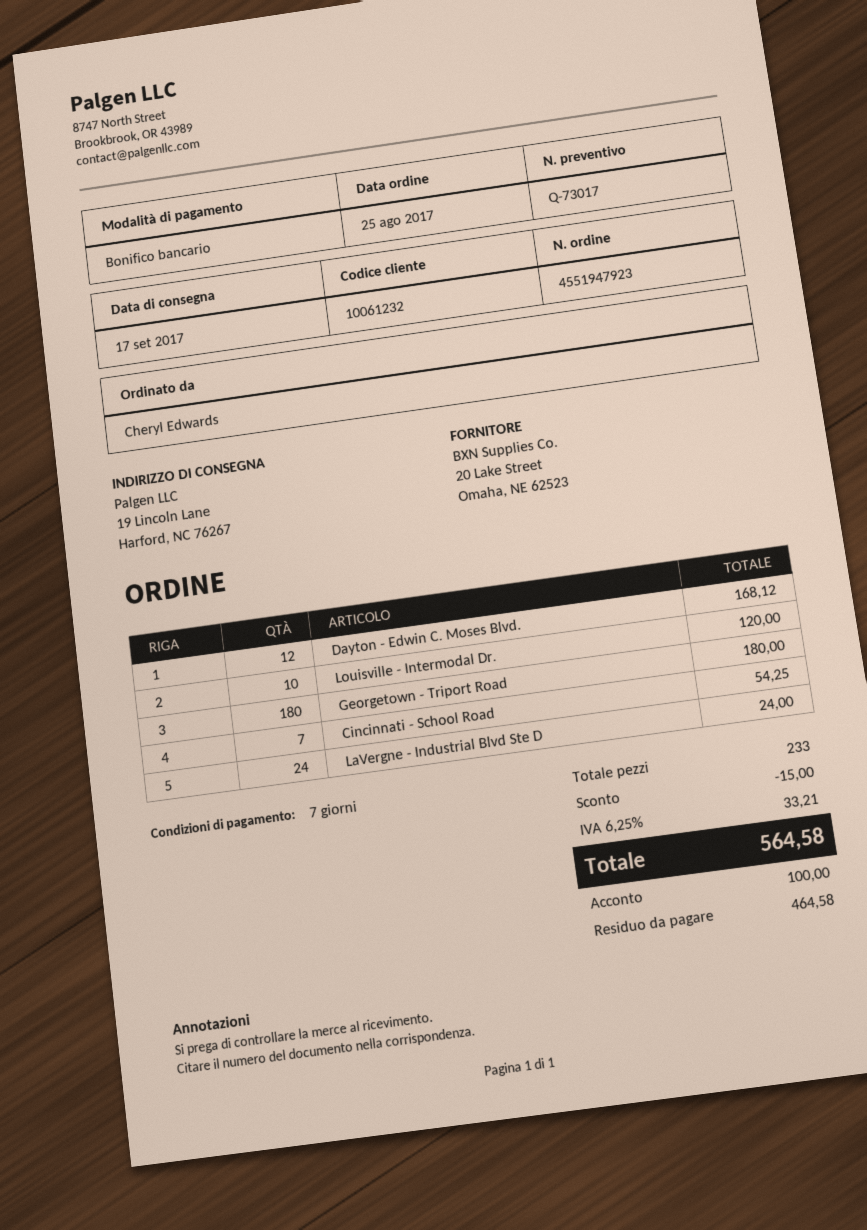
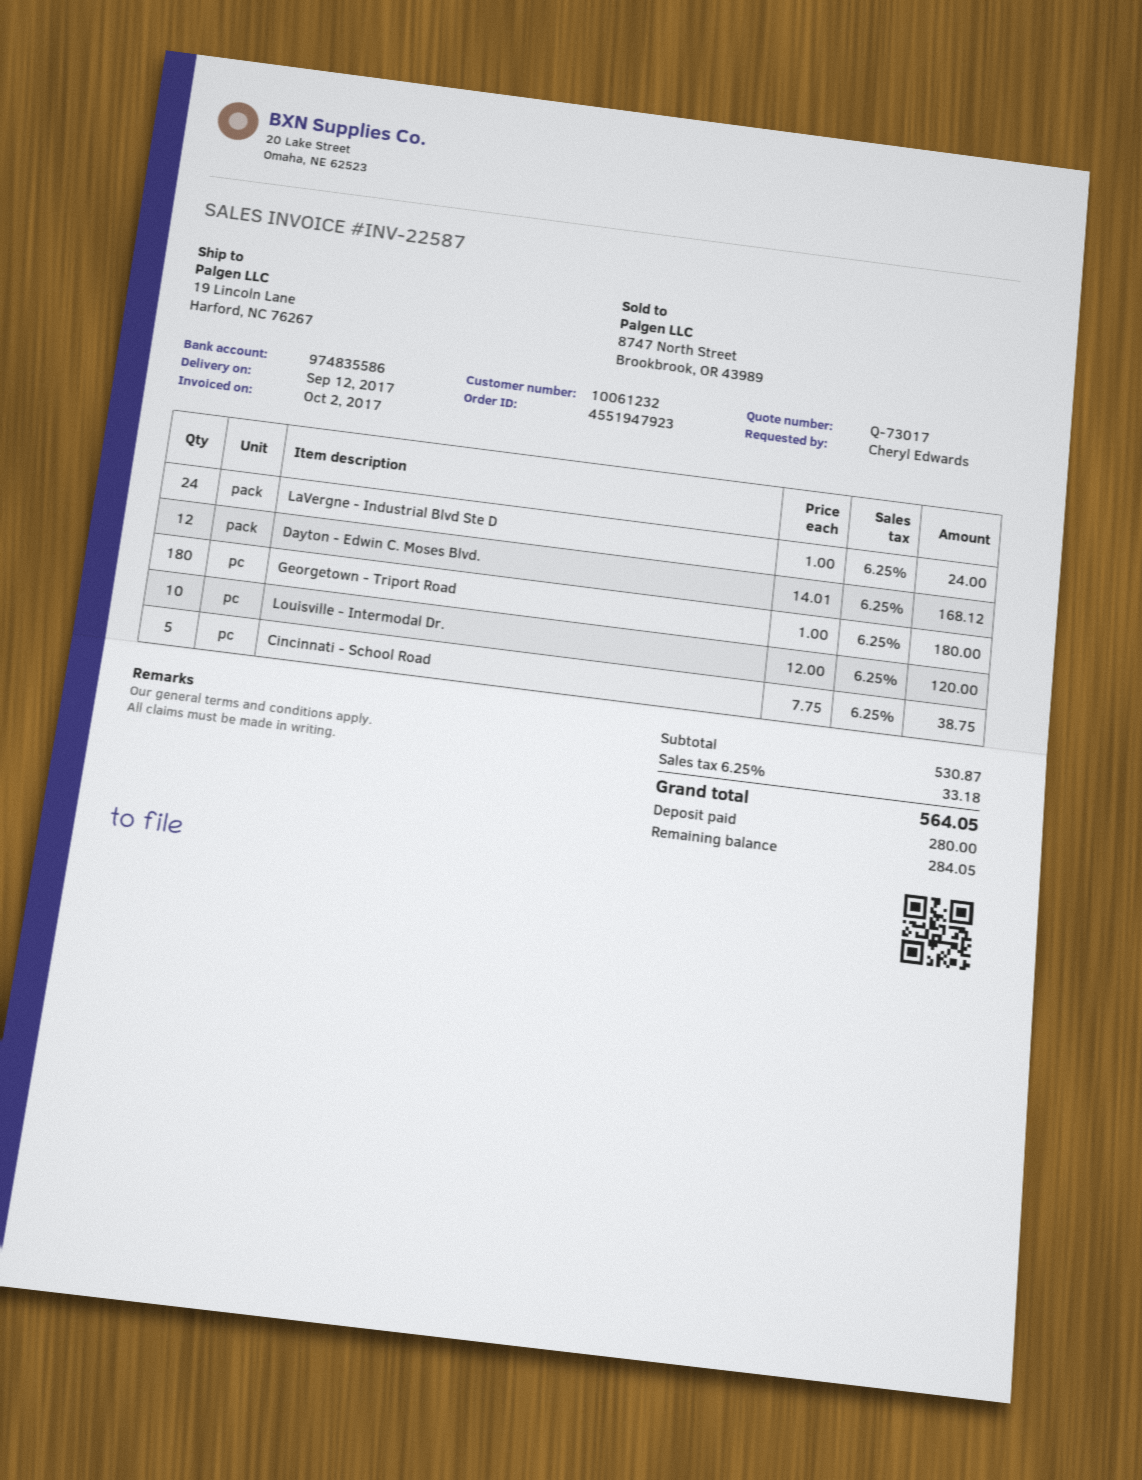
delivery date: 2017-09-17 -> 2017-09-12
Cincinnati - School Road: 7 for 54.25 -> 5 for 38.75
discount: 15.00 -> none
tax: 6.25% = 33.21 -> 6.25% = 33.18
total: 564.58 -> 564.05
deposit: 100.00 -> 280.00
balance: 464.58 -> 284.05

